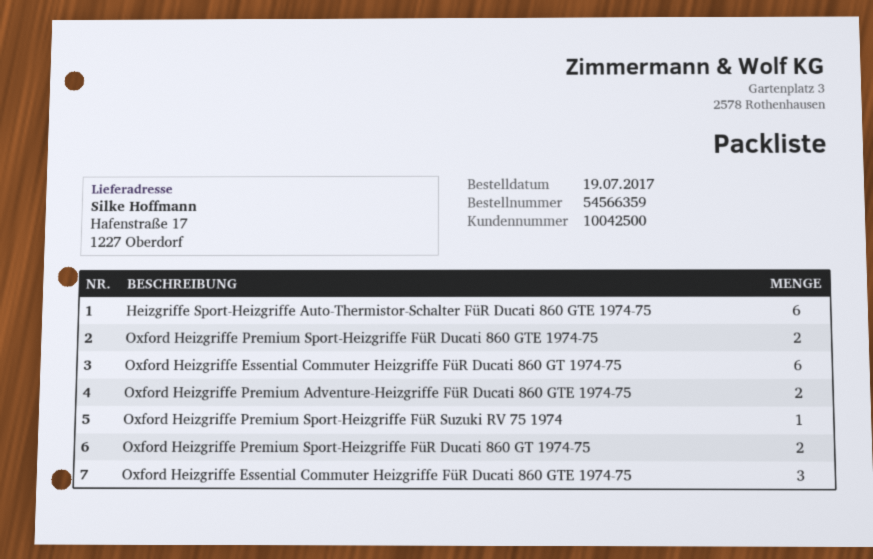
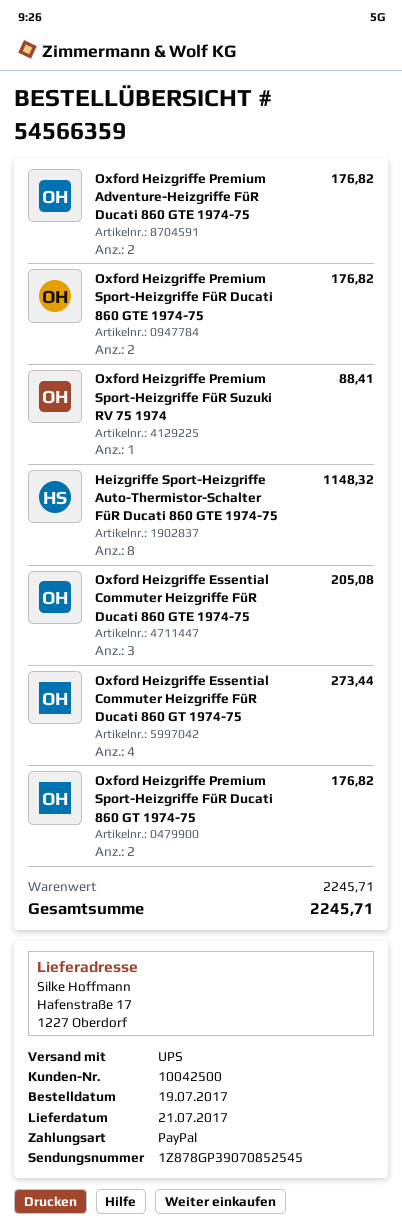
Heizgriffe Sport-Heizgriffe Auto-Thermistor-Schalter FüR Ducati 860 GTE 1974-75: 6 -> 8
Oxford Heizgriffe Essential Commuter Heizgriffe FüR Ducati 860 GT 1974-75: 6 -> 4

